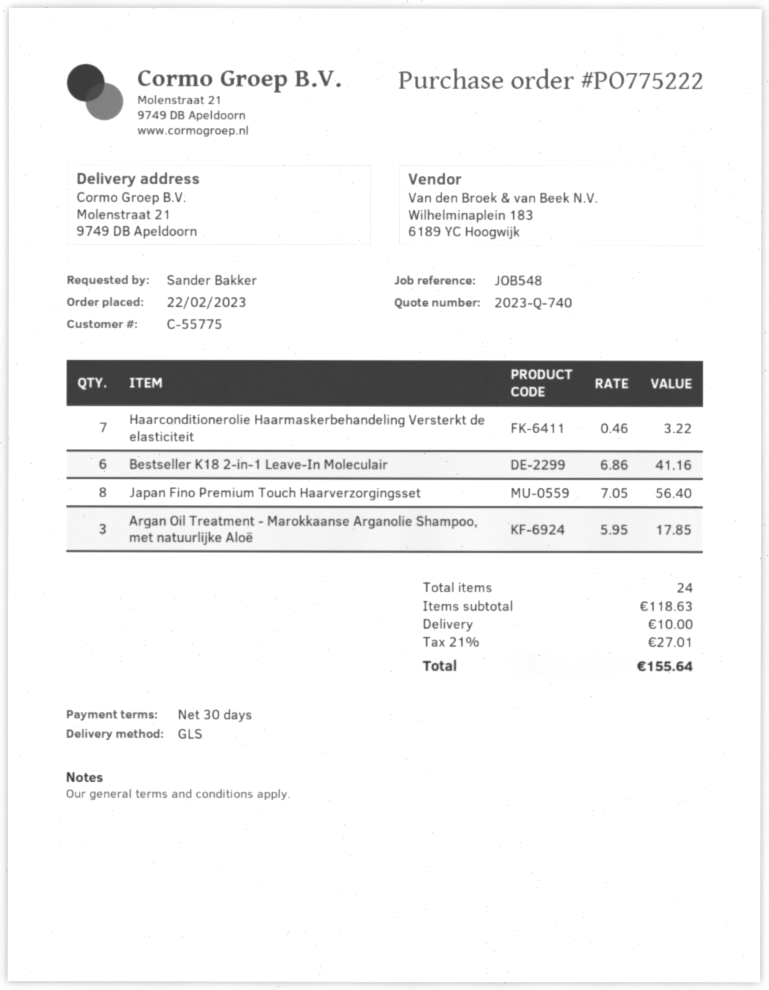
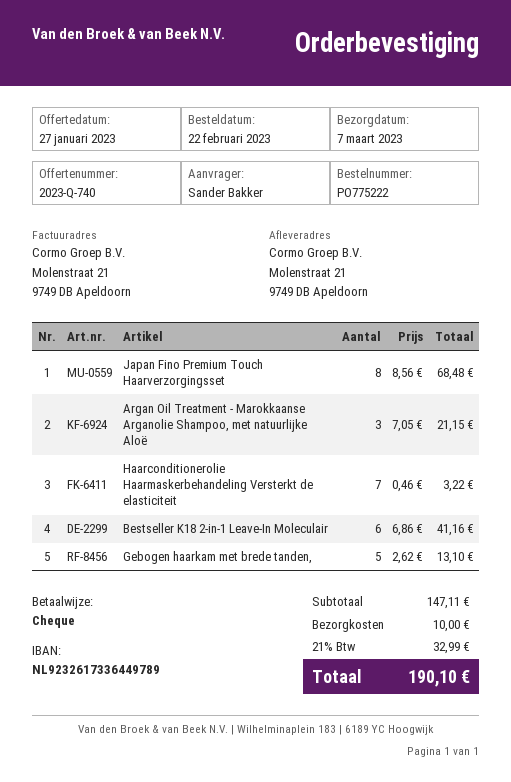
Japan Fino Premium Touch Haarverzorgingsset: 8 x 7.05 = 56.40 -> 8 x 8.56 = 68.48
Argan Oil Treatment - Marokkaanse Arganolie Shampoo, met natuurlijke Aloë: 3 x 5.95 = 17.85 -> 3 x 7.05 = 21.15
Gebogen haarkam met brede tanden,: none -> 5 x 2.62 = 13.10
subtotal: 118.63 -> 147.11
tax: 21% = 27.01 -> 21% = 32.99
total: 155.64 -> 190.10

